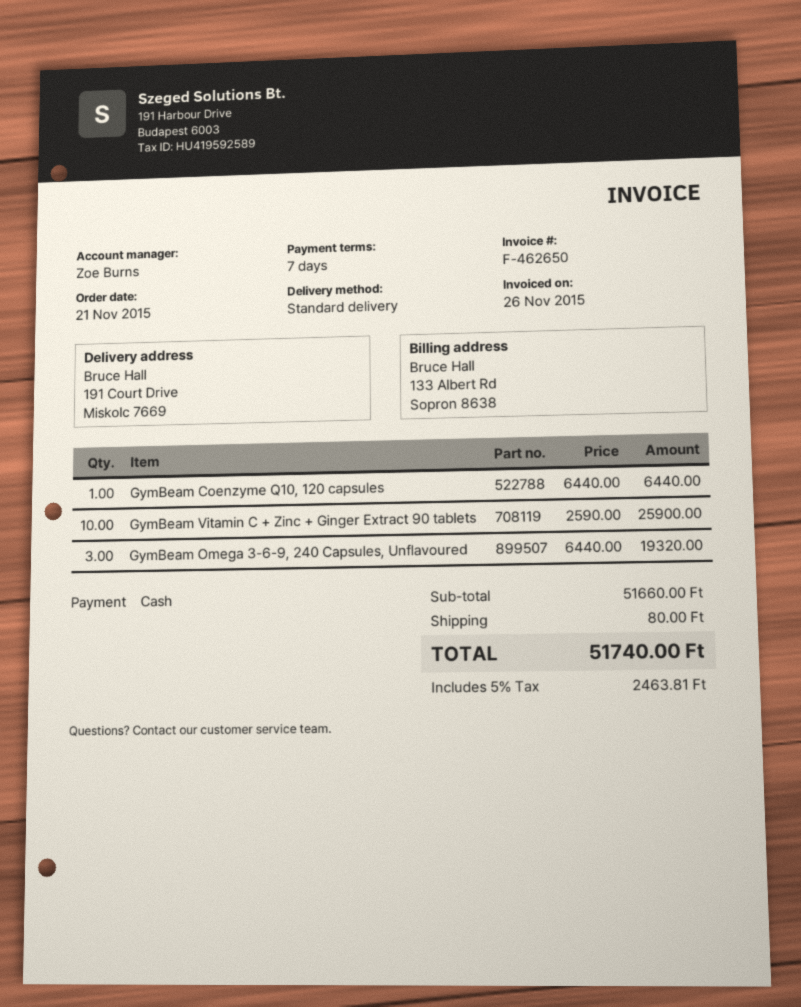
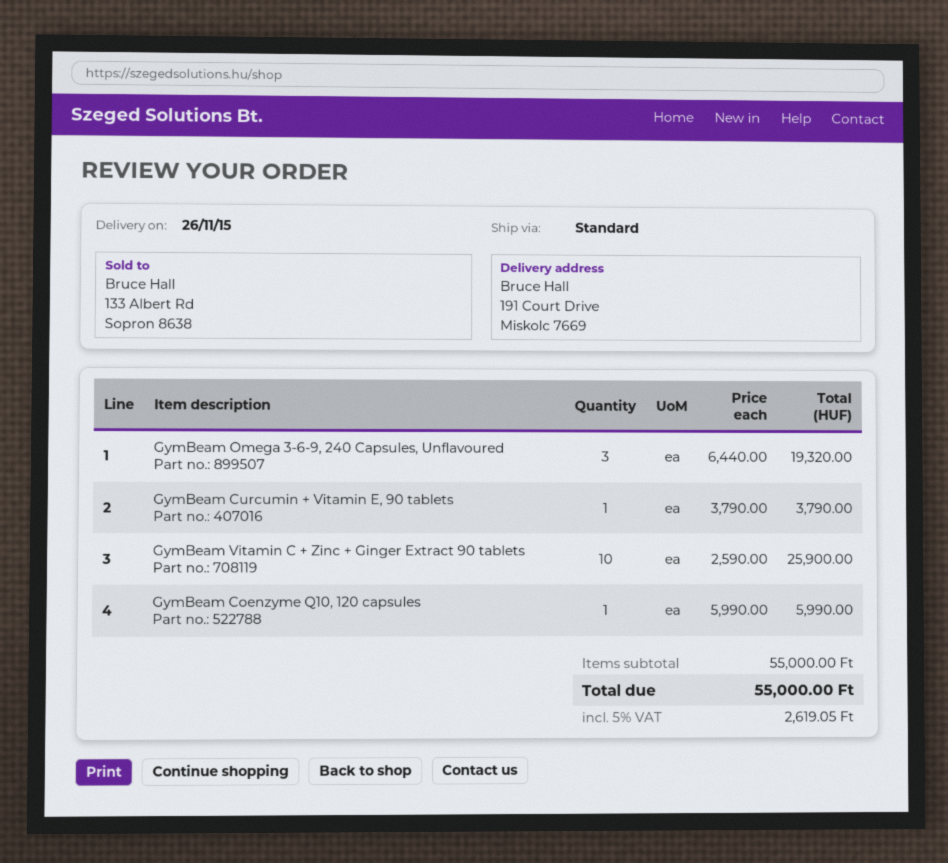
GymBeam Coenzyme Q10, 120 capsules: 1 x 6440.00 = 6440.00 -> 1 x 5990.00 = 5990.00
GymBeam Curcumin + Vitamin E, 90 tablets: none -> 1 x 3790.00 = 3790.00
subtotal: 51660.00 -> 55000.00
shipping: 80.00 -> none
tax: 5% = 2463.81 -> 5% = 2619.05
total: 51740.00 -> 55000.00

